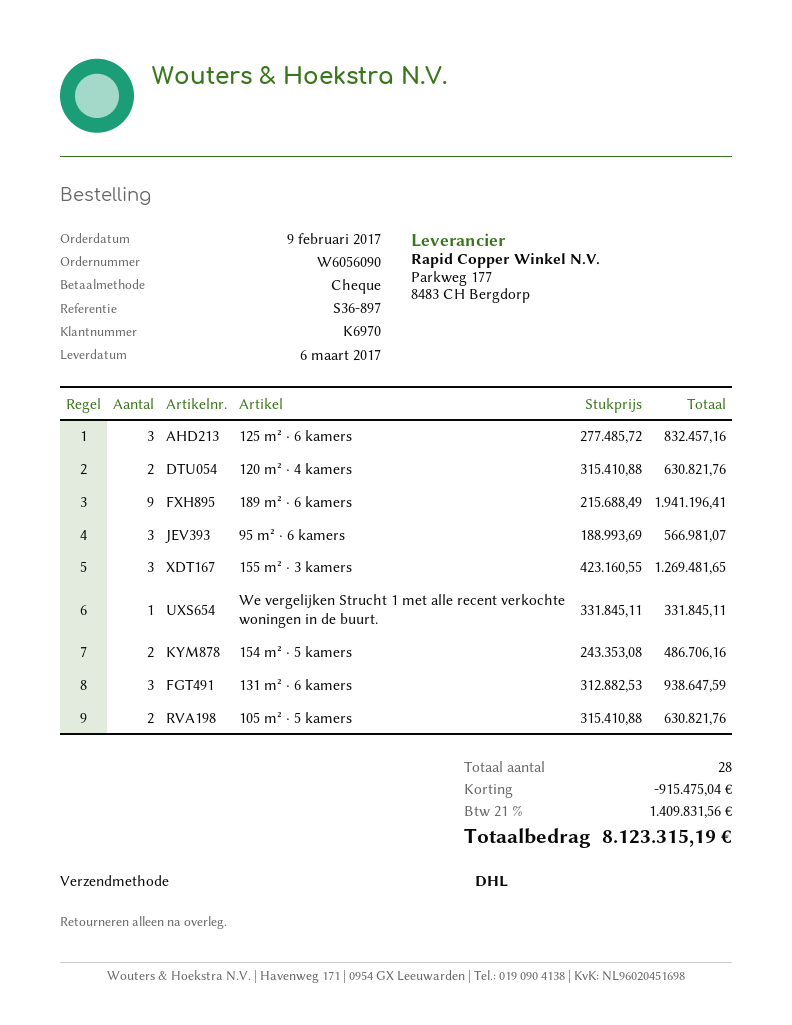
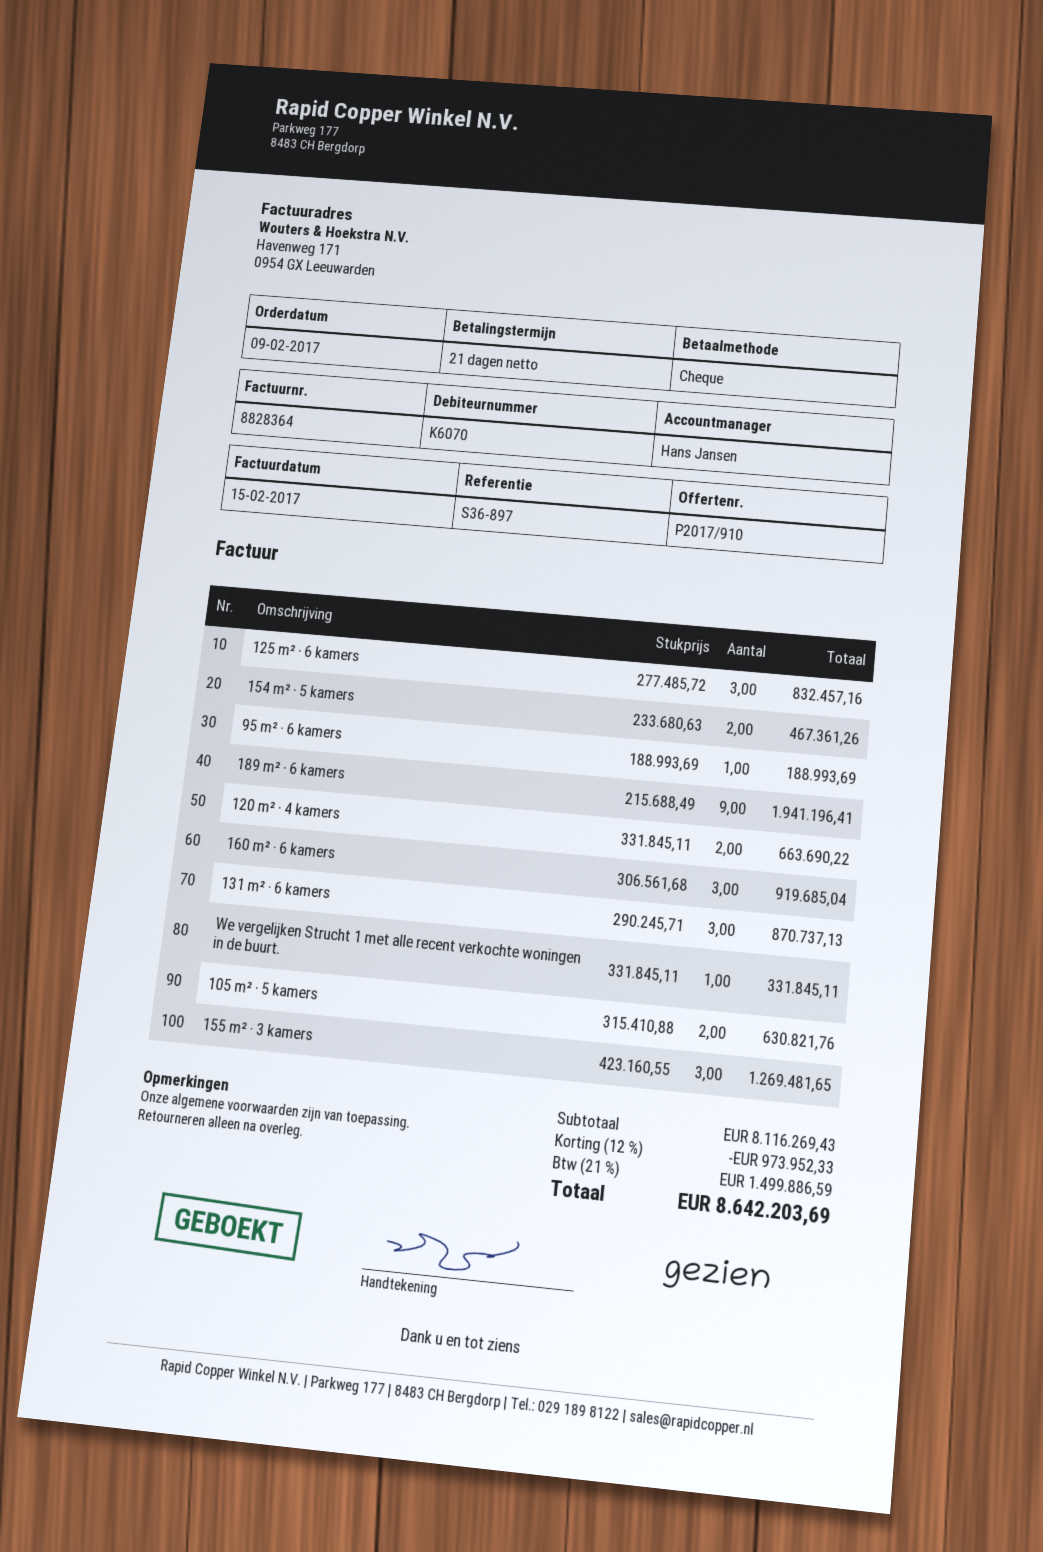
customer number: K6970 -> K6070
120 m² · 4 kamers: 2 x 315410.88 = 630821.76 -> 2 x 331845.11 = 663690.22
95 m² · 6 kamers: 3 x 188993.69 = 566981.07 -> 1 x 188993.69 = 188993.69
154 m² · 5 kamers: 2 x 243353.08 = 486706.16 -> 2 x 233680.63 = 467361.26
131 m² · 6 kamers: 3 x 312882.53 = 938647.59 -> 3 x 290245.71 = 870737.13
160 m² · 6 kamers: none -> 3 x 306561.68 = 919685.04
discount: 915475.04 -> 973952.33
tax: 21% = 1409831.56 -> 21% = 1499886.59
total: 8123315.19 -> 8642203.69

